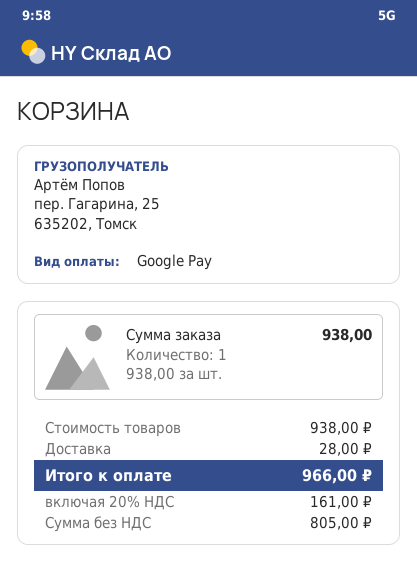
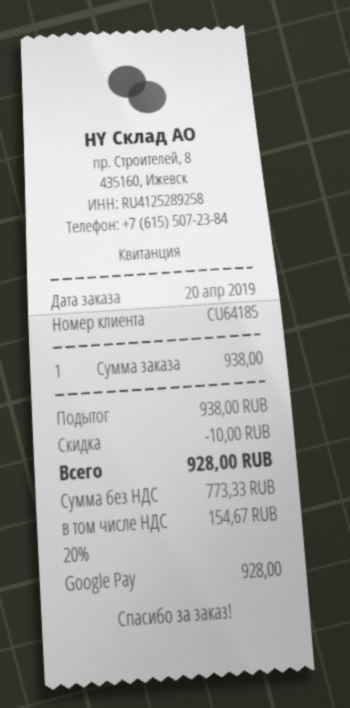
discount: none -> 10.00
shipping: 28.00 -> none
net: 805.00 -> 773.33
tax: 20% = 161.00 -> 20% = 154.67
total: 966.00 -> 928.00

